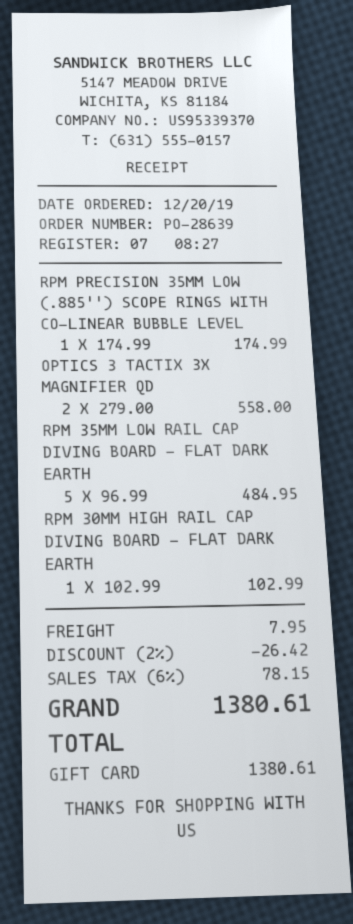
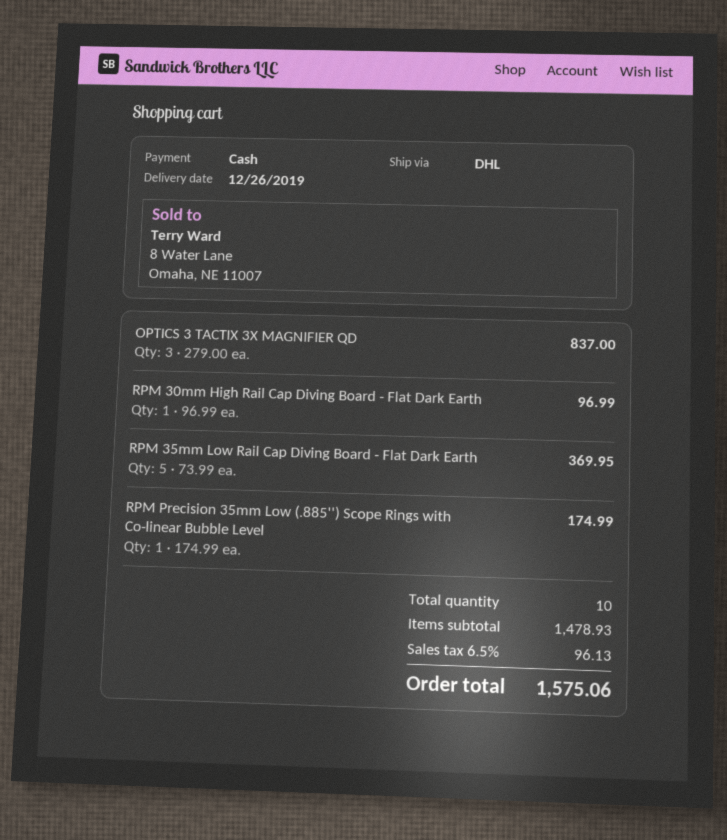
payment method: gift card -> cash
OPTICS 3 TACTIX 3X MAGNIFIER QD: 2 x 279.00 = 558.00 -> 3 x 279.00 = 837.00
RPM 35MM LOW RAIL CAP DIVING BOARD - FLAT DARK EARTH: 5 x 96.99 = 484.95 -> 5 x 73.99 = 369.95
RPM 30MM HIGH RAIL CAP DIVING BOARD - FLAT DARK EARTH: 1 x 102.99 = 102.99 -> 1 x 96.99 = 96.99
discount: 2% = 26.42 -> none
shipping: 7.95 -> none
tax: 6% = 78.15 -> 6.5% = 96.13
total: 1380.61 -> 1575.06

